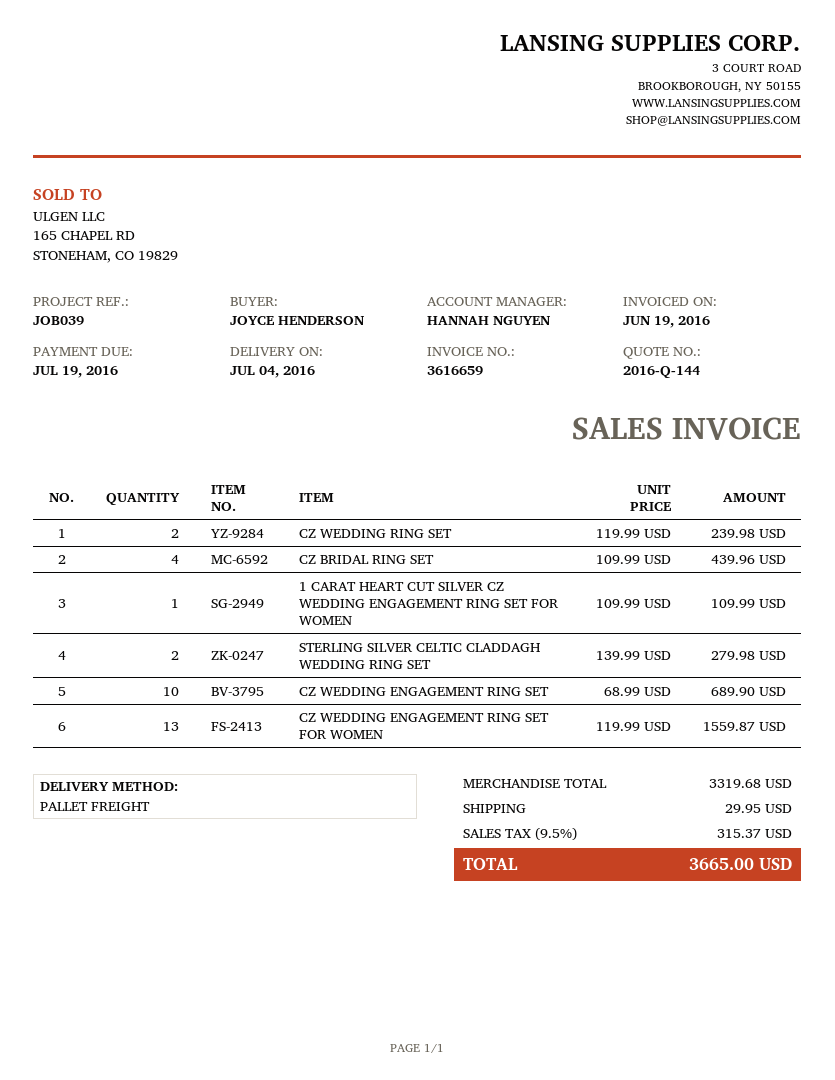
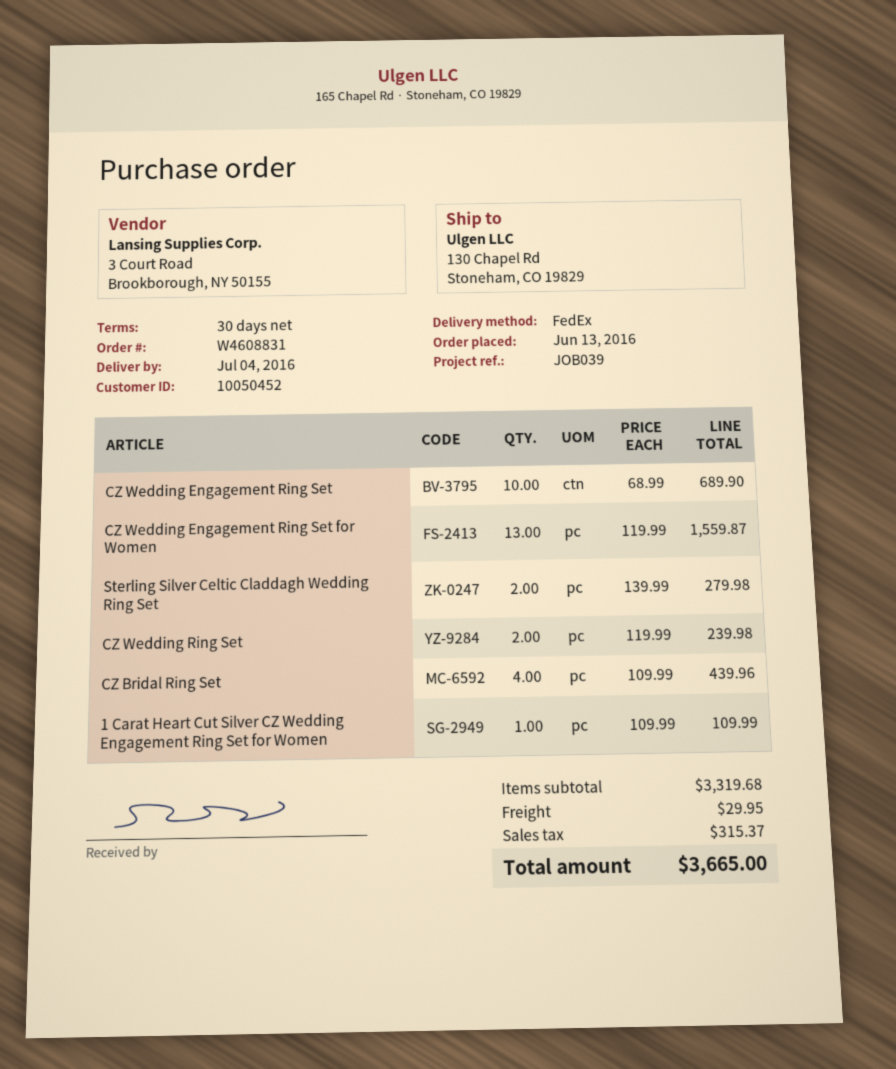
shipping method: pallet freight -> FedEx

